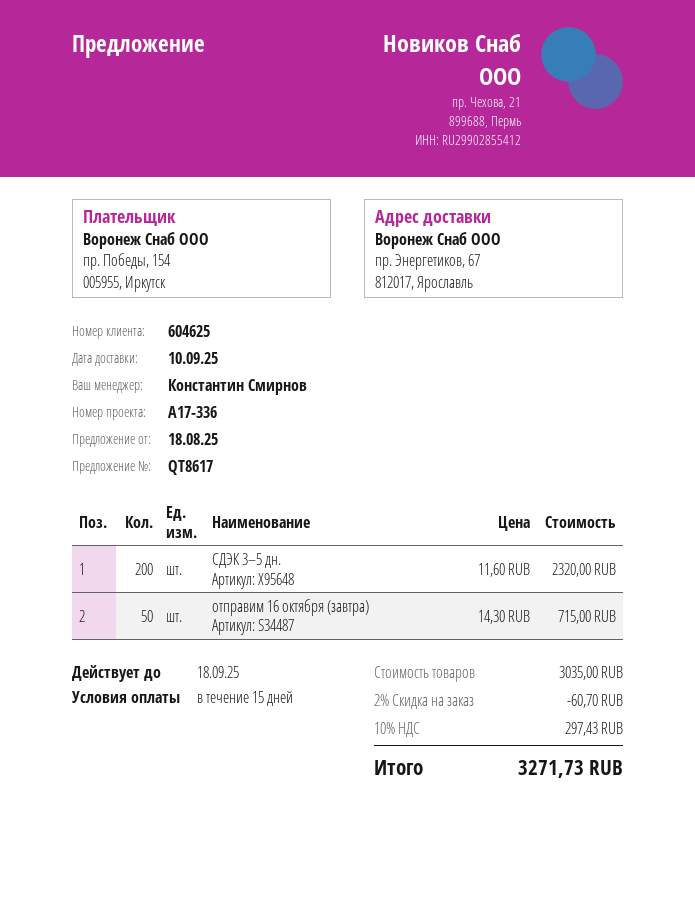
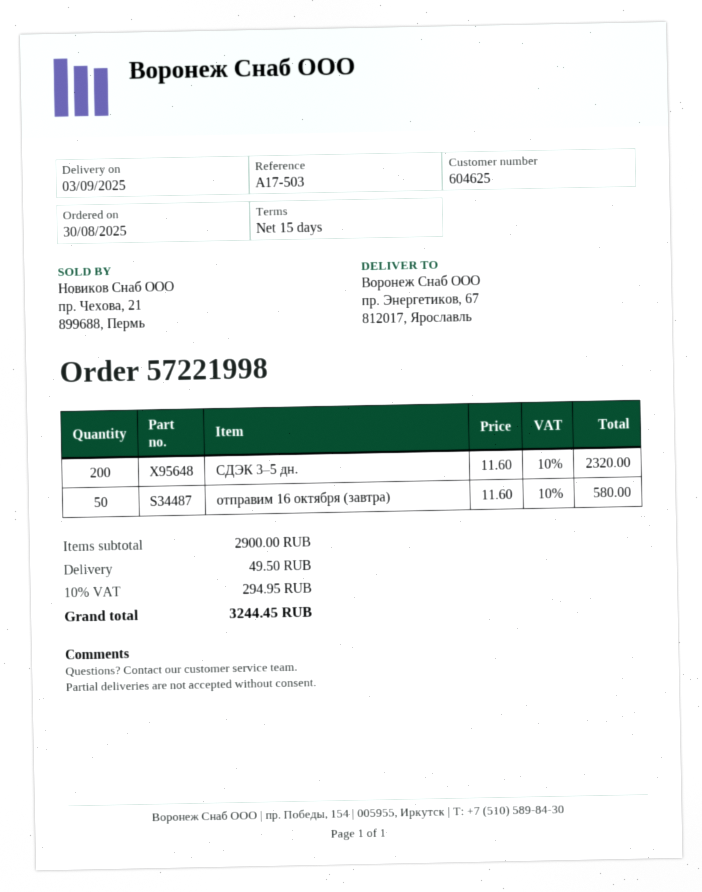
delivery date: 2025-09-10 -> 2025-09-03
reference: A17-336 -> A17-503
отправим 16 октября (завтра): 50 x 14.30 = 715.00 -> 50 x 11.60 = 580.00
subtotal: 3035.00 -> 2900.00
discount: 2% = 60.70 -> none
shipping: none -> 49.50
tax: 10% = 297.43 -> 10% = 294.95
total: 3271.73 -> 3244.45

